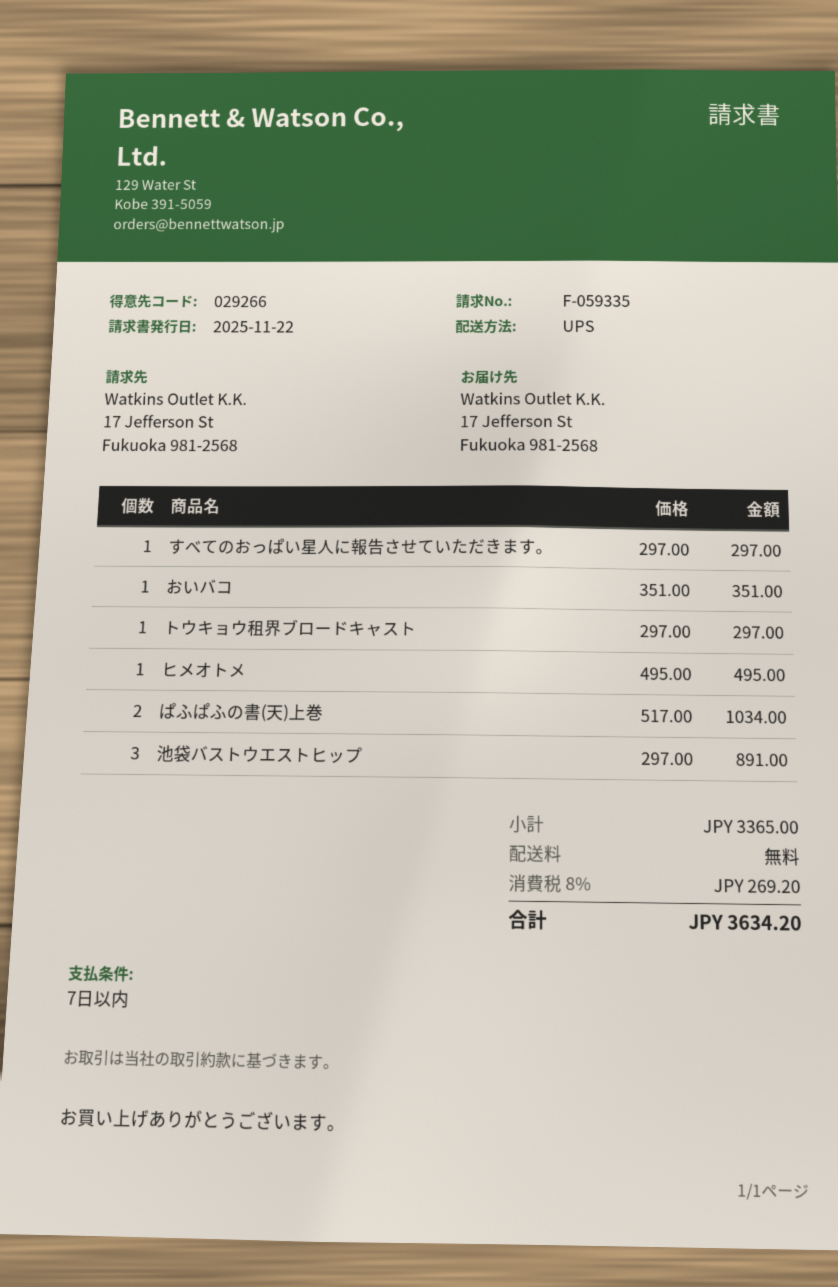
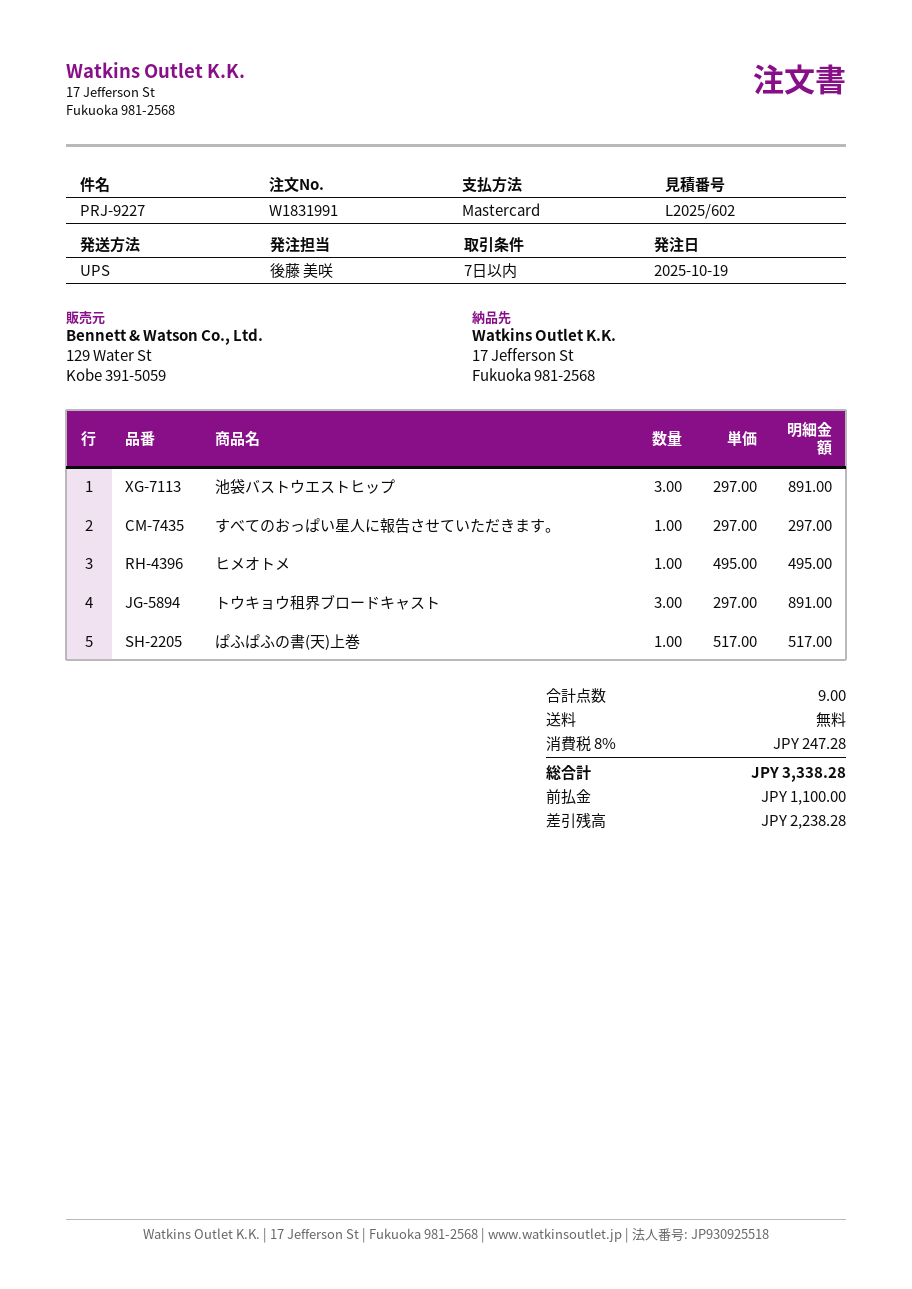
おいバコ: 1 x 351.00 = 351.00 -> none
トウキョウ租界ブロードキャスト: 1 x 297.00 = 297.00 -> 3 x 297.00 = 891.00
ぱふぱふの書(天)上巻: 2 x 517.00 = 1034.00 -> 1 x 517.00 = 517.00
tax: 8% = 269.20 -> 8% = 247.28
total: 3634.20 -> 3338.28

